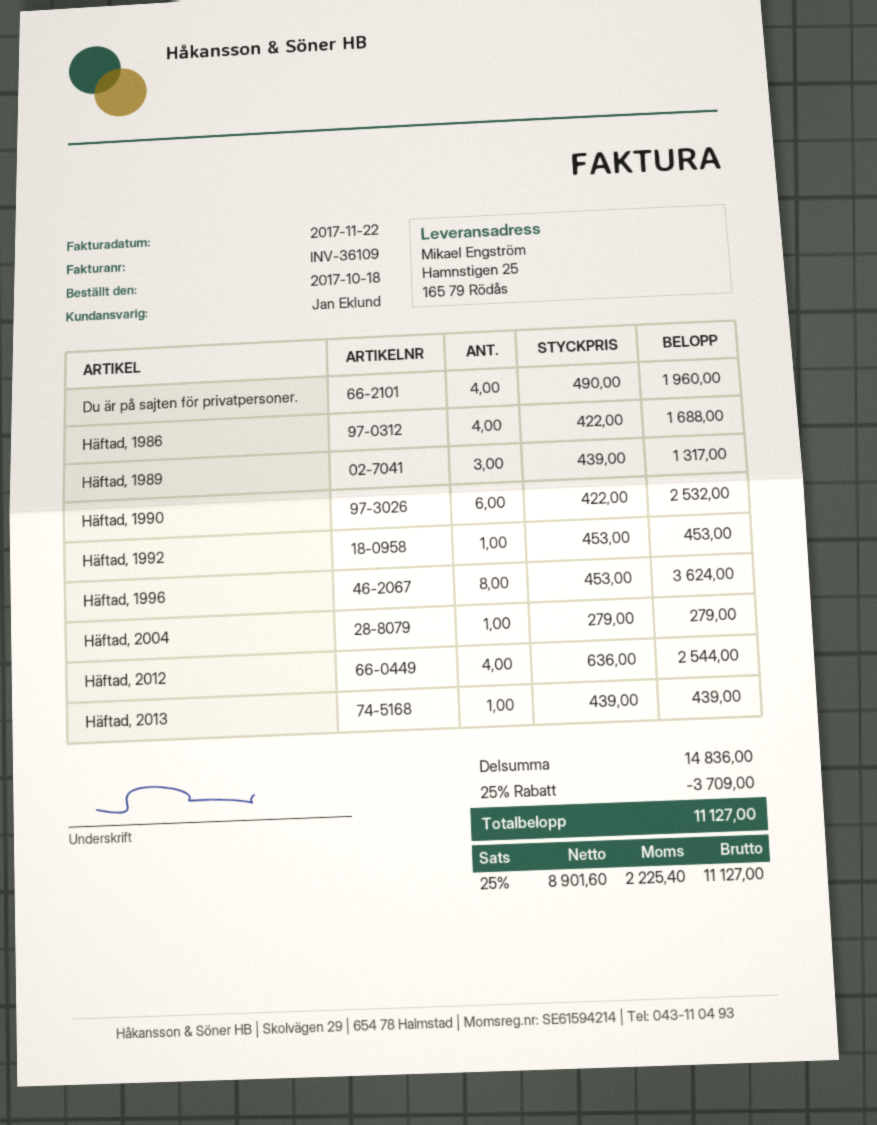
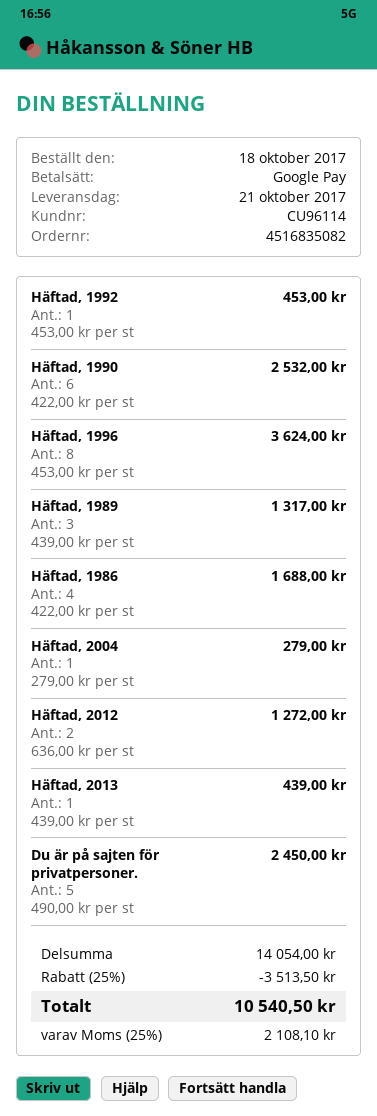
Du är på sajten för privatpersoner.: 4 x 490.00 = 1960.00 -> 5 x 490.00 = 2450.00
Häftad, 2012: 4 x 636.00 = 2544.00 -> 2 x 636.00 = 1272.00
subtotal: 14836.00 -> 14054.00
discount: 25% = 3709.00 -> 25% = 3513.50
tax: 25% = 2225.40 -> 25% = 2108.10
total: 11127.00 -> 10540.50

